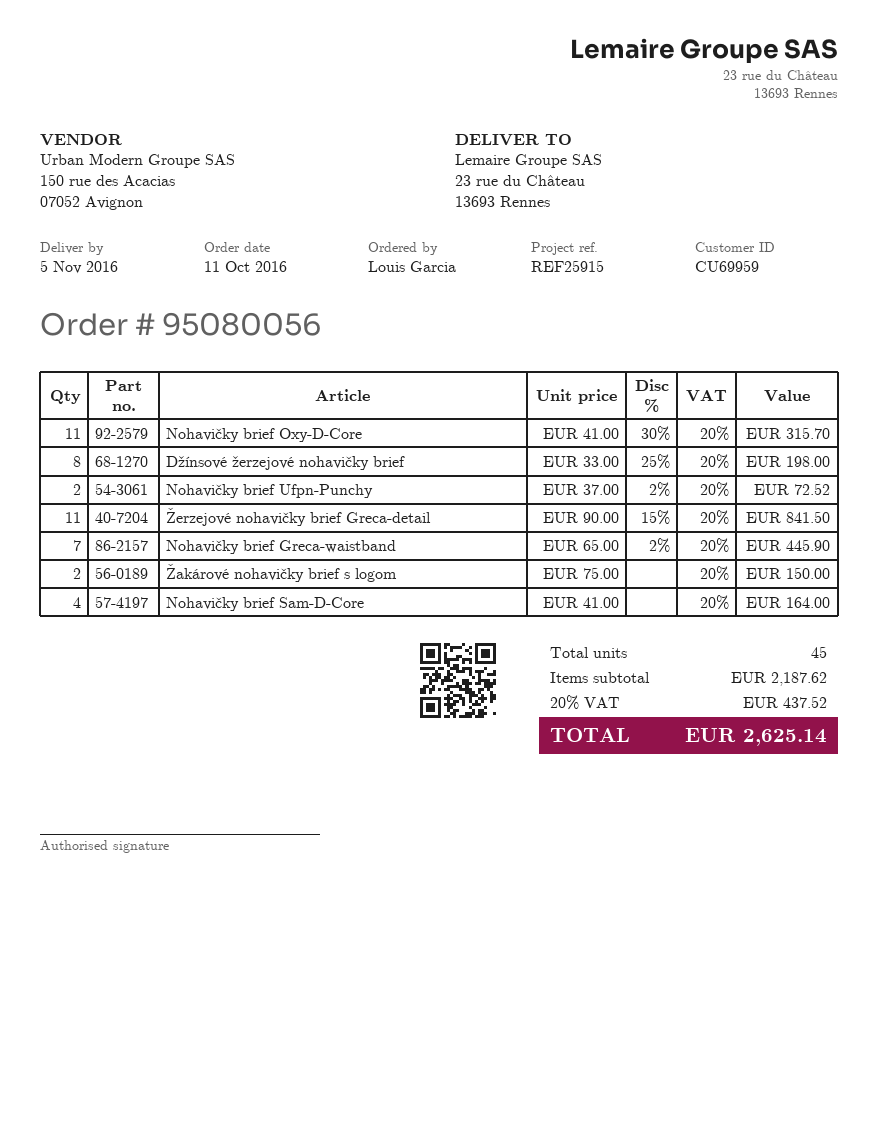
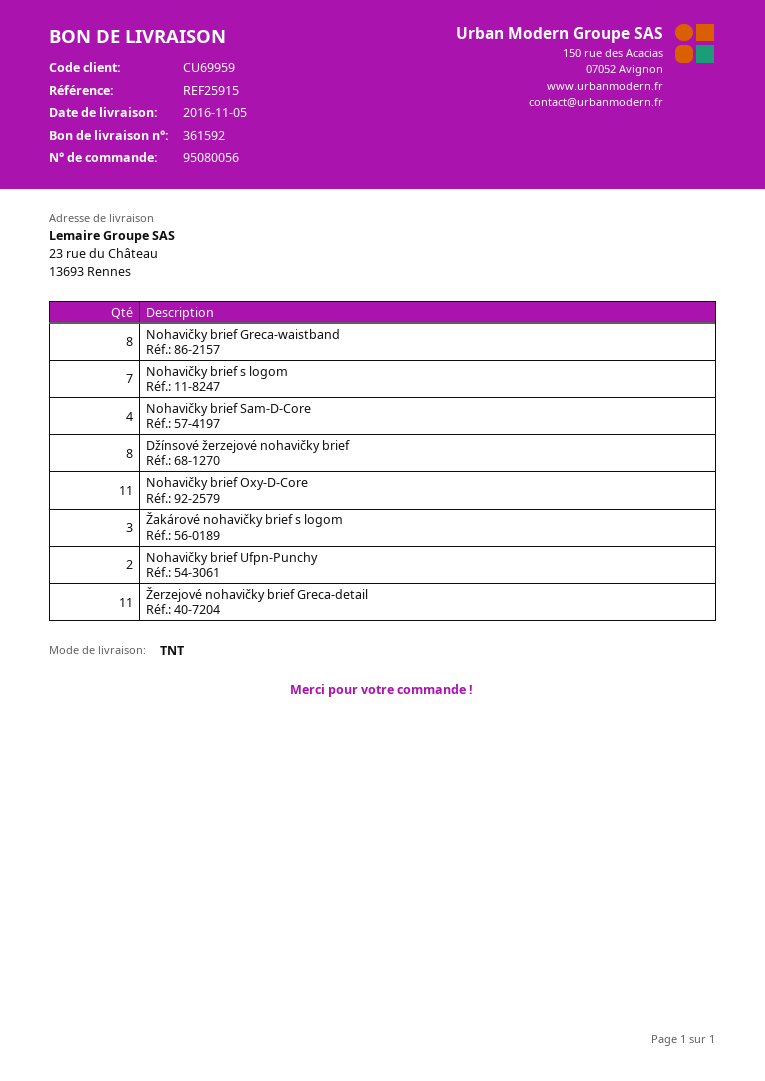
Nohavičky brief Greca-waistband: 7 -> 8
Žakárové nohavičky brief s logom: 2 -> 3
Nohavičky brief s logom: none -> 7

